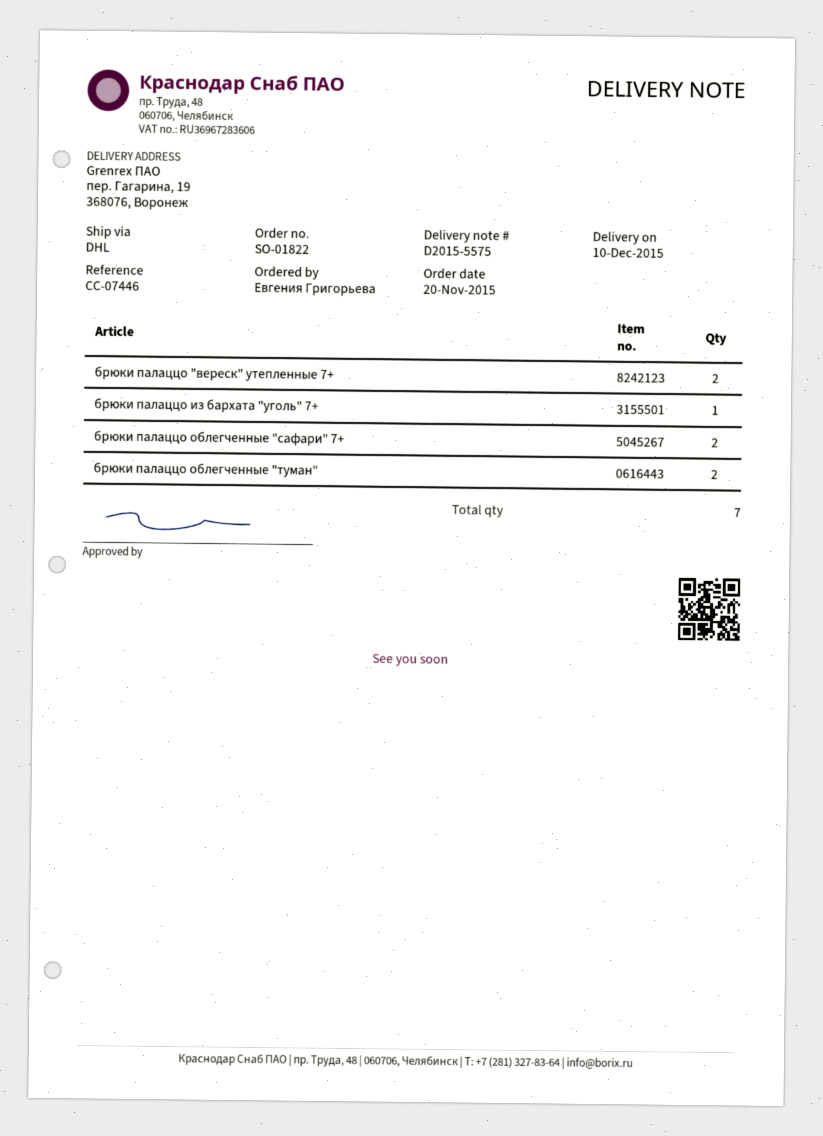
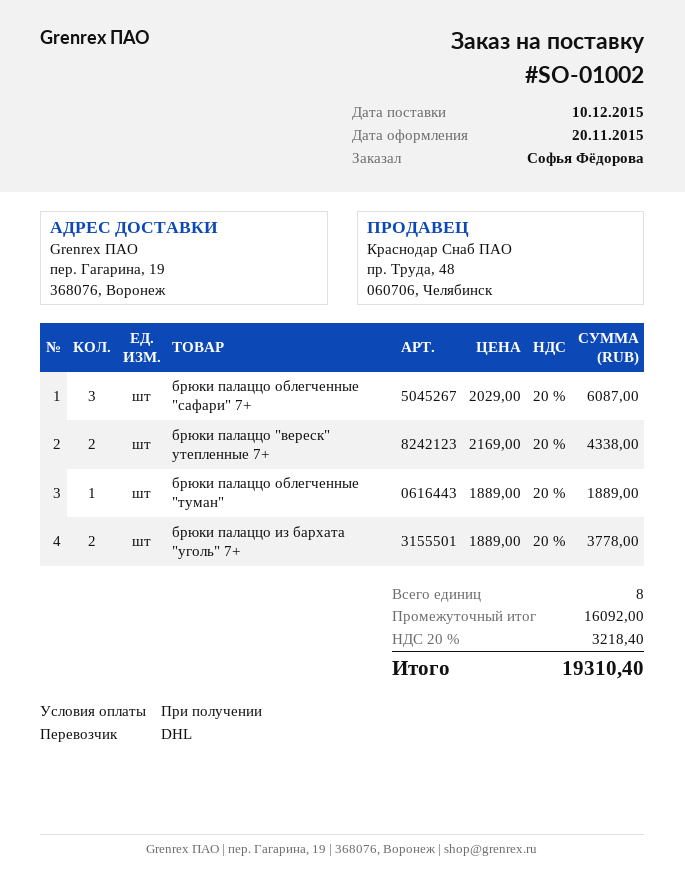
order number: SO-01822 -> SO-01002
ordered by: Евгения Григорьева -> Софья Фёдорова
брюки палаццо из бархата "уголь" 7+: 1 -> 2
брюки палаццо облегченные "сафари" 7+: 2 -> 3
брюки палаццо облегченные "туман": 2 -> 1
total quantity: 7 -> 8

